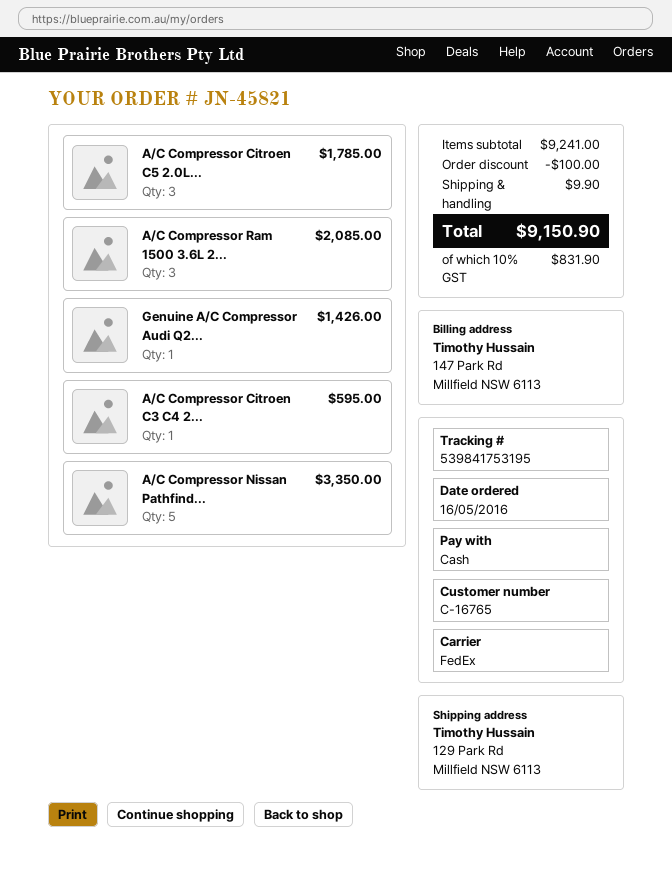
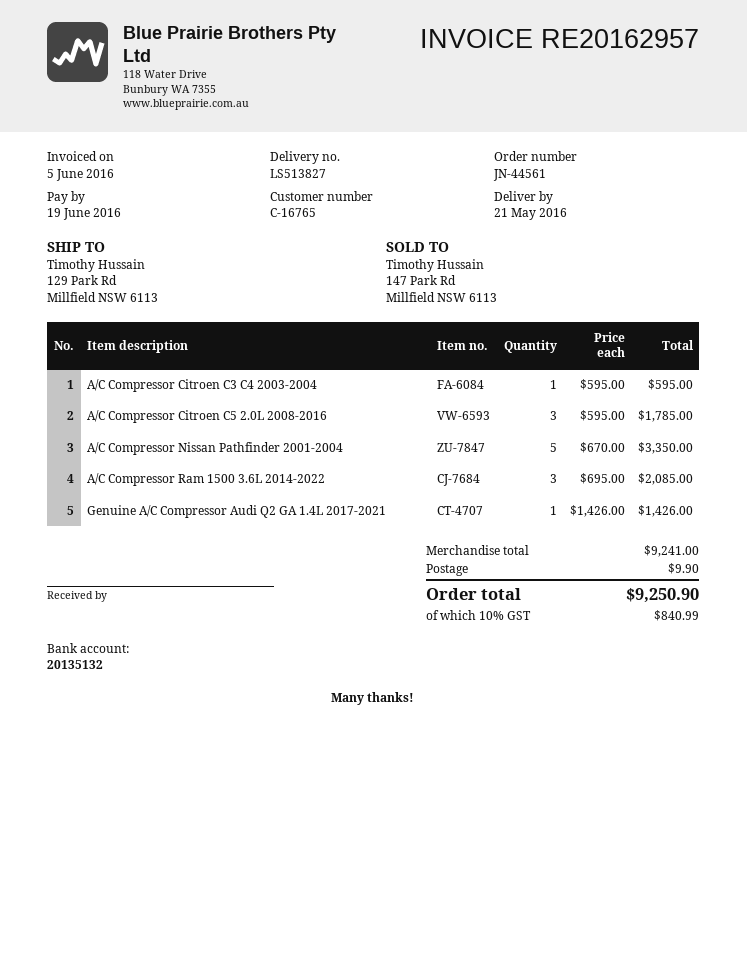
order number: JN-45821 -> JN-44561
discount: 100.00 -> none
tax: 10% = 831.90 -> 10% = 840.99
total: 9150.90 -> 9250.90

